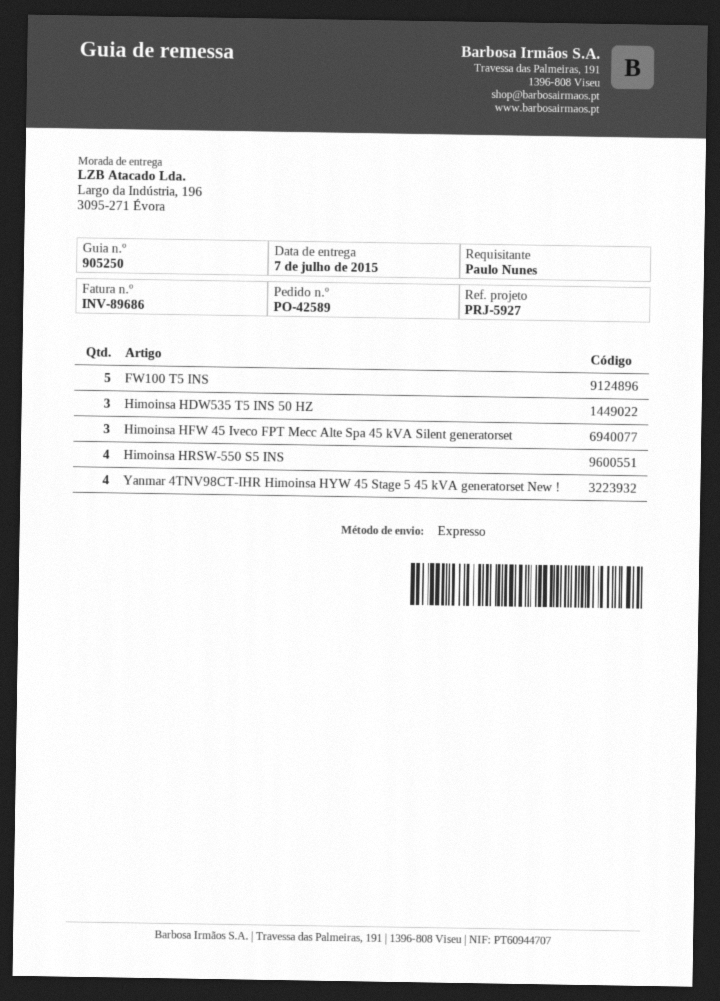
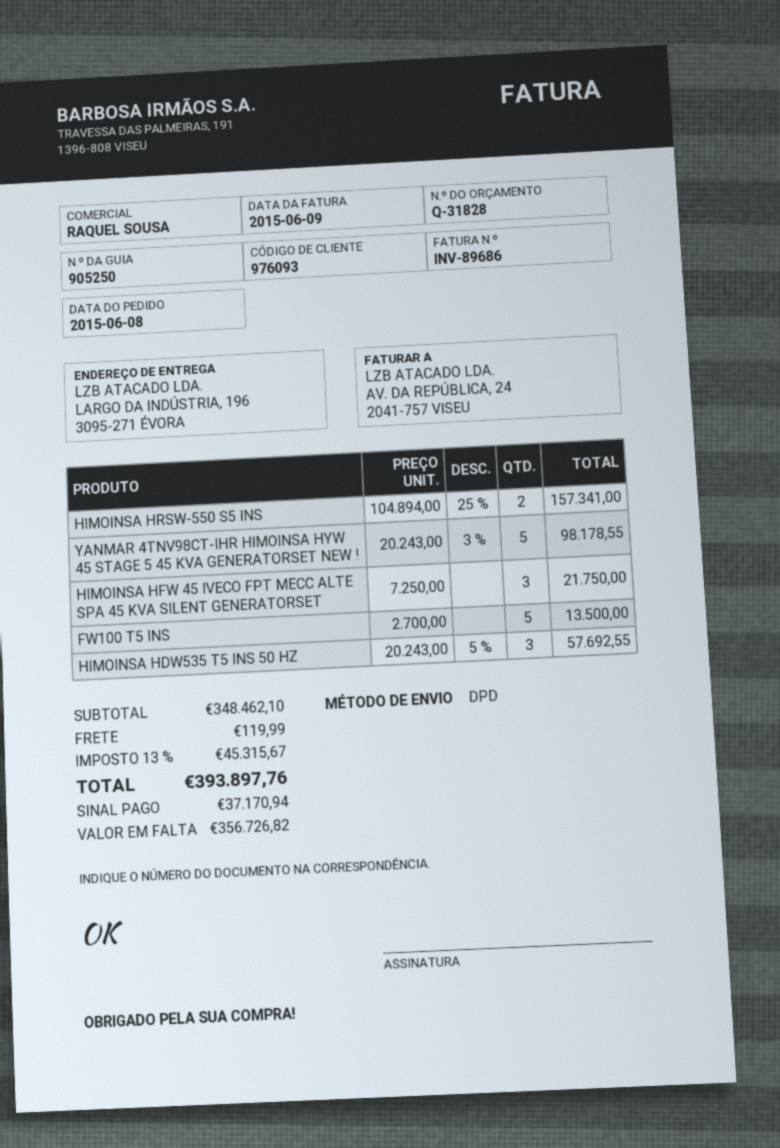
shipping method: express -> DPD
Himoinsa HRSW-550 S5 INS: 4 -> 2
Yanmar 4TNV98CT-IHR Himoinsa HYW 45 Stage 5 45 kVA generatorset New !: 4 -> 5

